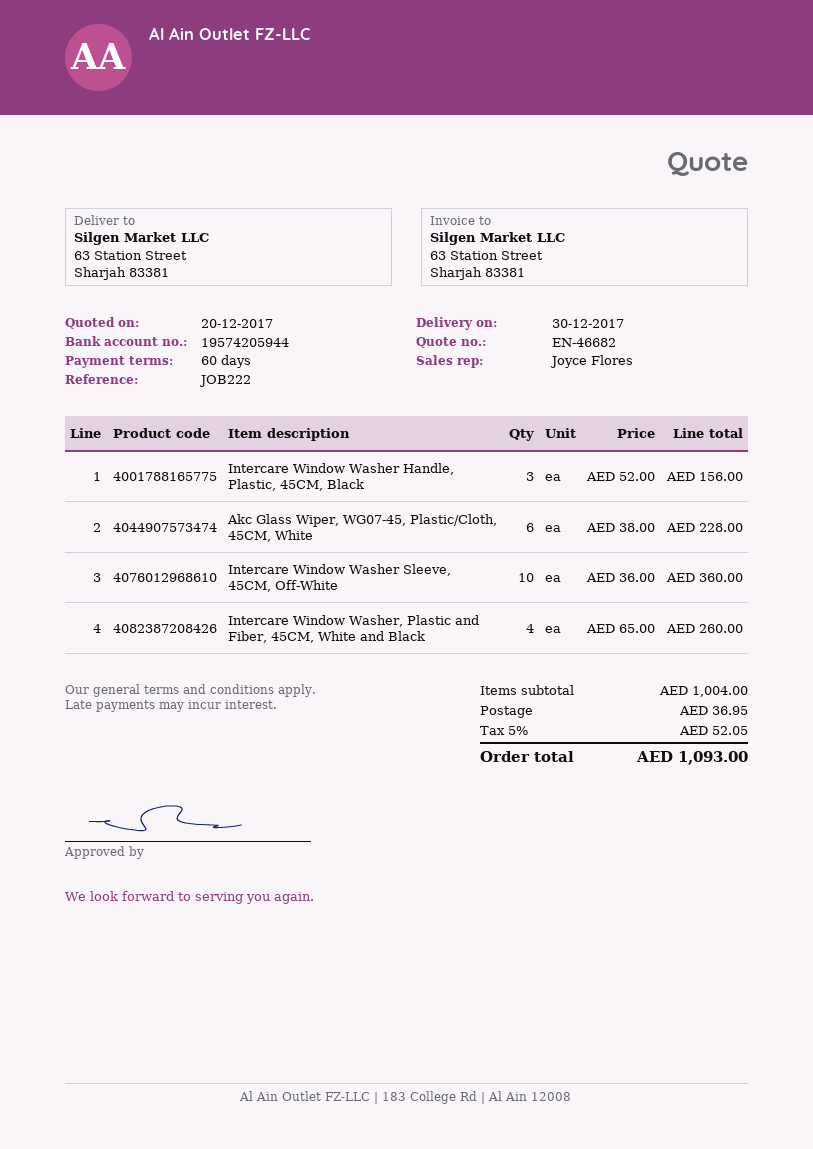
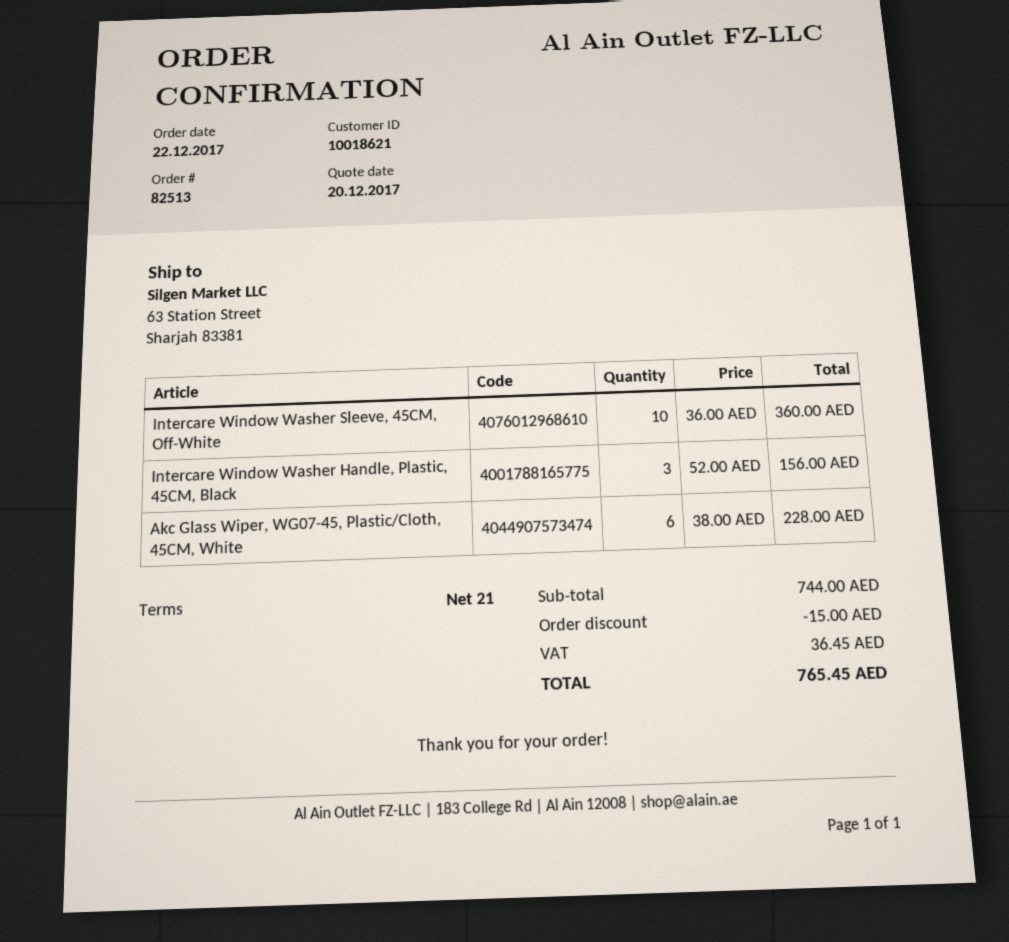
payment terms: 60 days -> 21 days
Intercare Window Washer, Plastic and Fiber, 45CM, White and Black: 4 x 65.00 = 260.00 -> none
subtotal: 1004.00 -> 744.00
discount: none -> 15.00
shipping: 36.95 -> none
tax: 52.05 -> 36.45
total: 1093.00 -> 765.45

